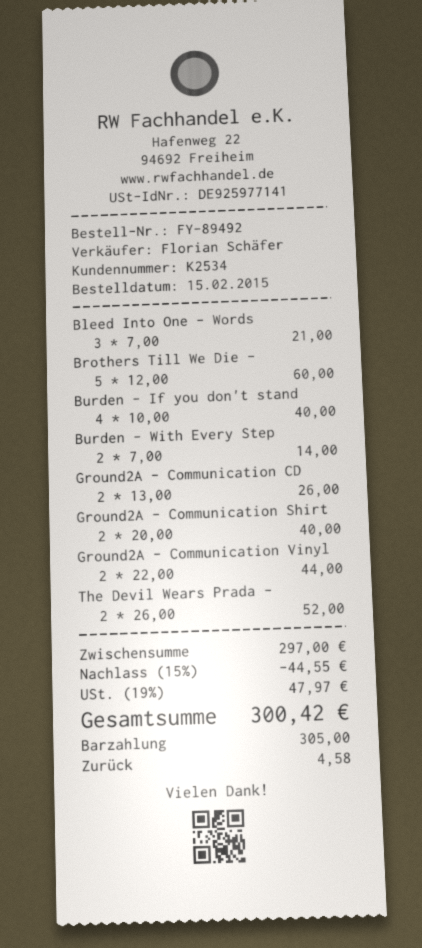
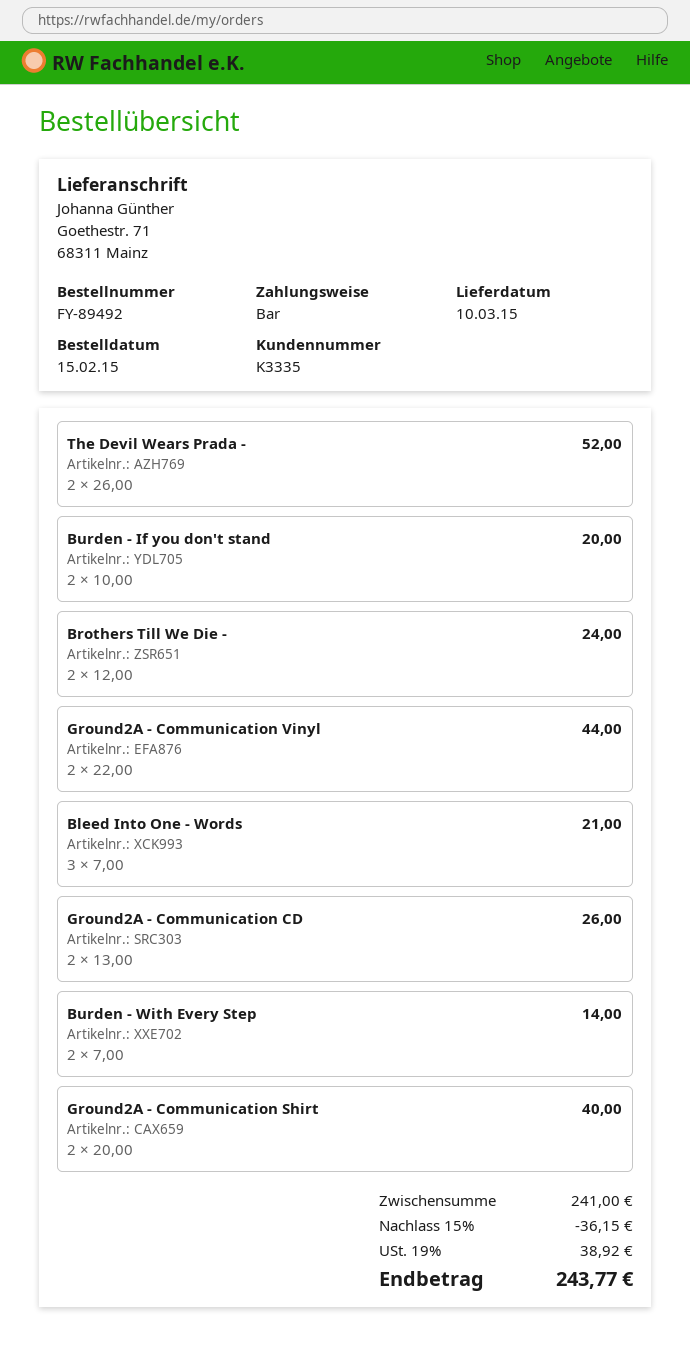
customer number: K2534 -> K3335
Brothers Till We Die -: 5 x 12.00 = 60.00 -> 2 x 12.00 = 24.00
Burden - If you don't stand: 4 x 10.00 = 40.00 -> 2 x 10.00 = 20.00
subtotal: 297.00 -> 241.00
discount: 15% = 44.55 -> 15% = 36.15
tax: 19% = 47.97 -> 19% = 38.92
total: 300.42 -> 243.77

